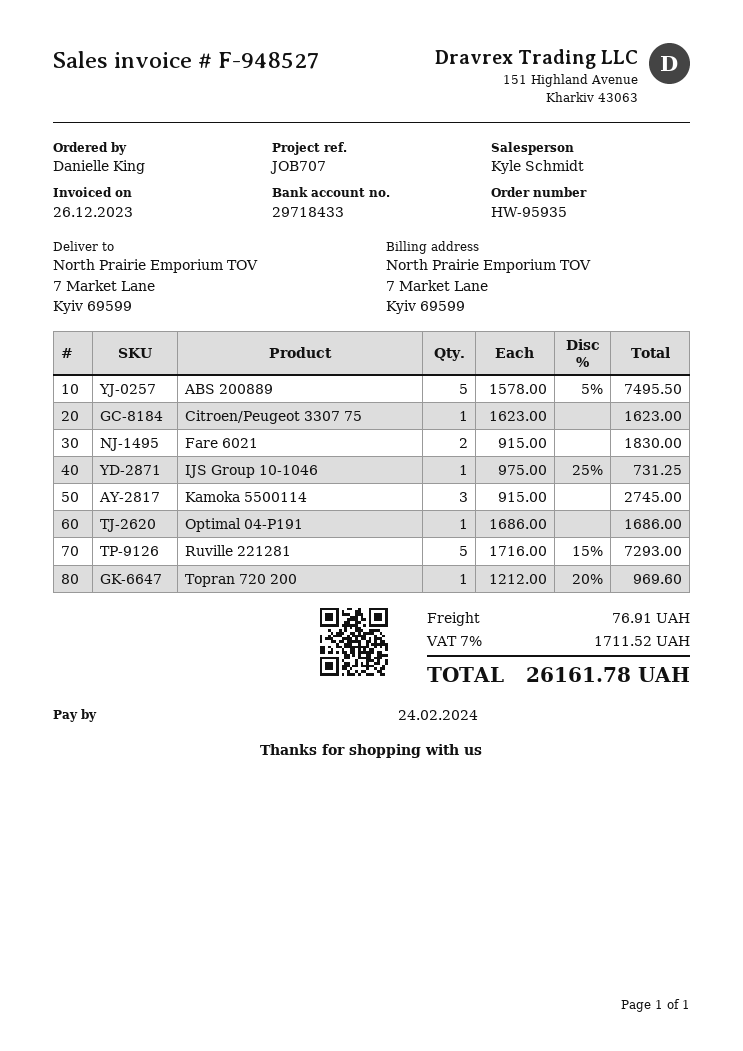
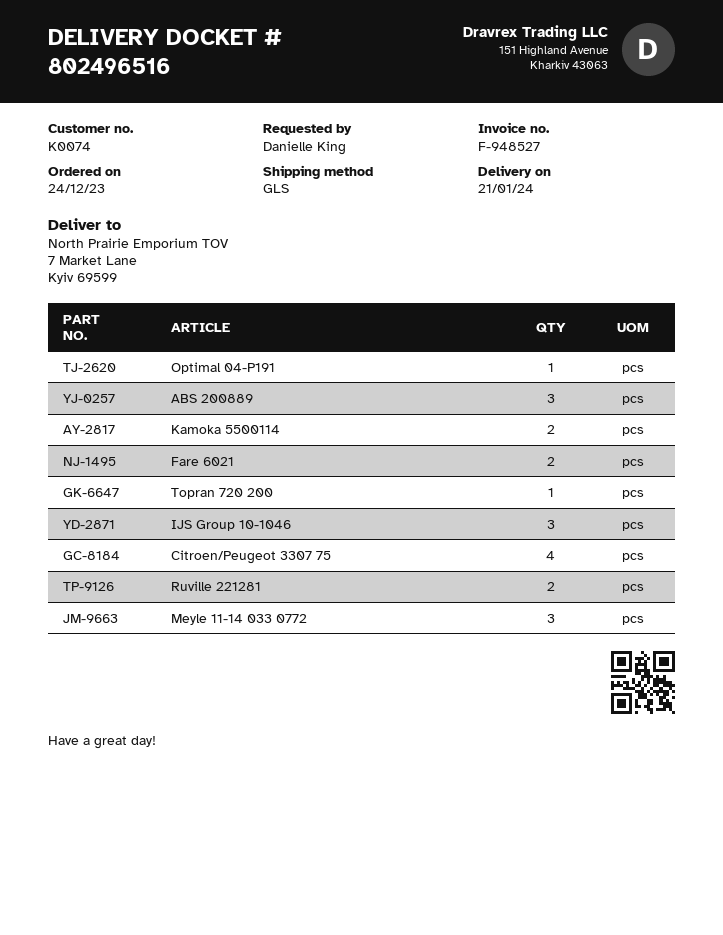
ABS 200889: 5 -> 3
Citroen/Peugeot 3307 75: 1 -> 4
IJS Group 10-1046: 1 -> 3
Kamoka 5500114: 3 -> 2
Ruville 221281: 5 -> 2
Meyle 11-14 033 0772: none -> 3

